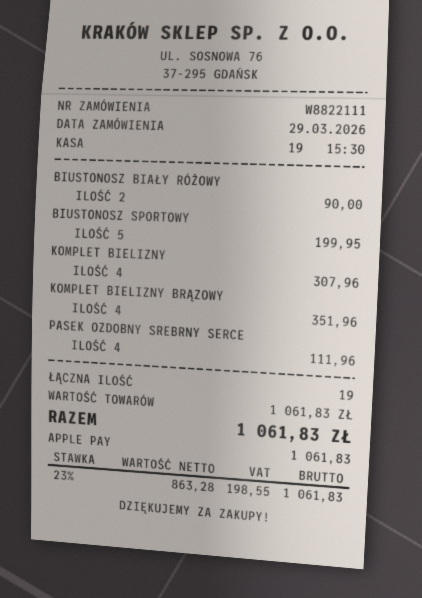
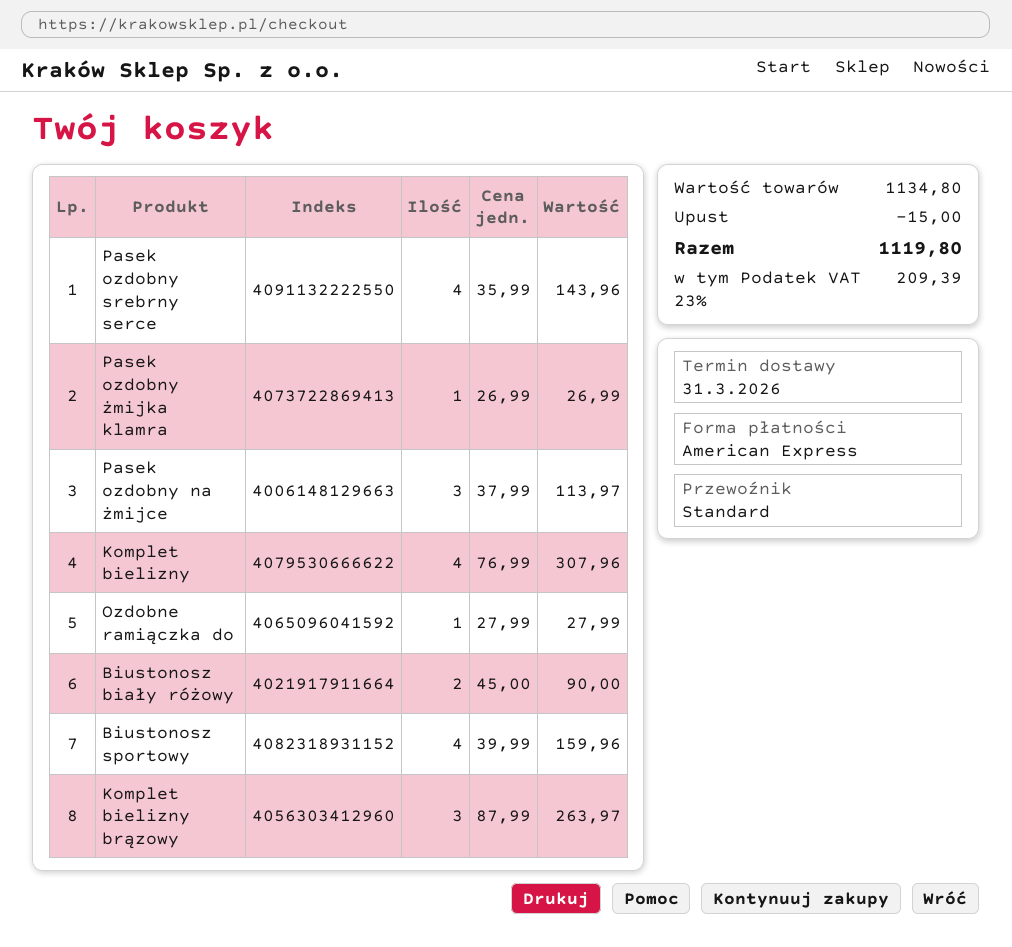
payment method: Apple Pay -> American Express
BIUSTONOSZ SPORTOWY: 5 for 199.95 -> 4 for 159.96
KOMPLET BIELIZNY BRĄZOWY: 4 for 351.96 -> 3 for 263.97
PASEK OZDOBNY SREBRNY SERCE: 4 for 111.96 -> 4 for 143.96
Pasek ozdobny żmijka klamra: none -> 1 for 26.99
Pasek ozdobny na żmijce: none -> 3 for 113.97
Ozdobne ramiączka do: none -> 1 for 27.99
subtotal: 1061.83 -> 1134.80
discount: none -> 15.00
tax: 23% = 198.55 -> 23% = 209.39
total: 1061.83 -> 1119.80

